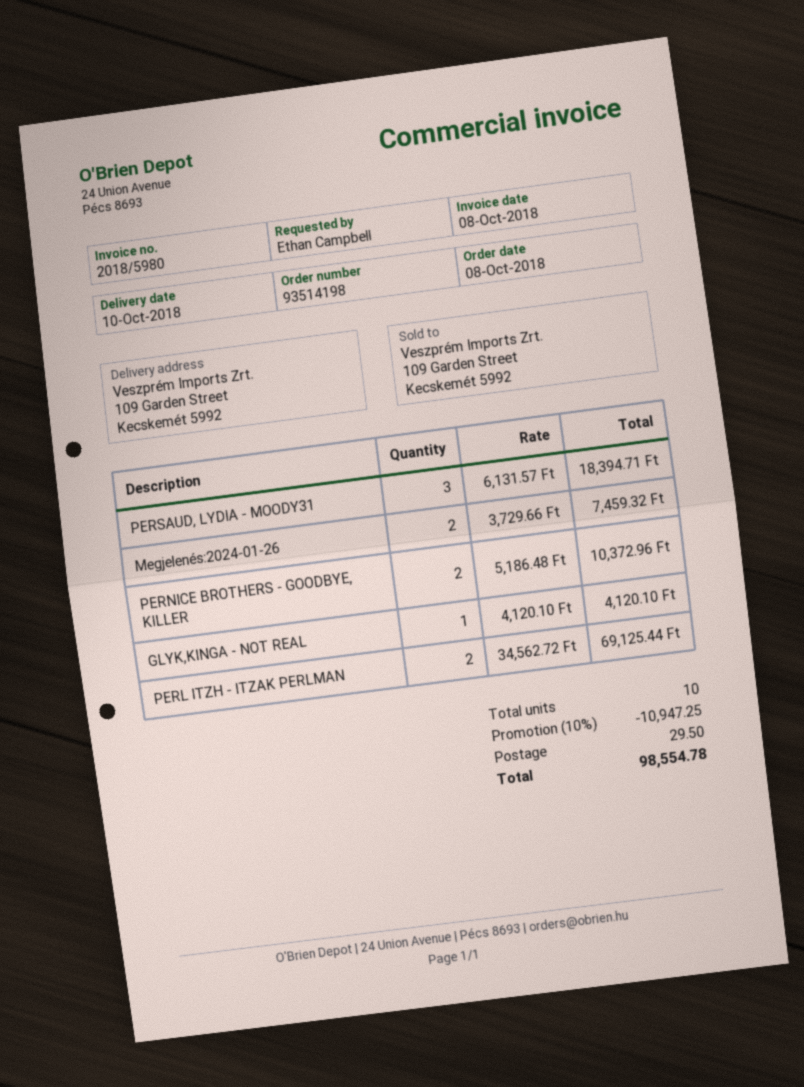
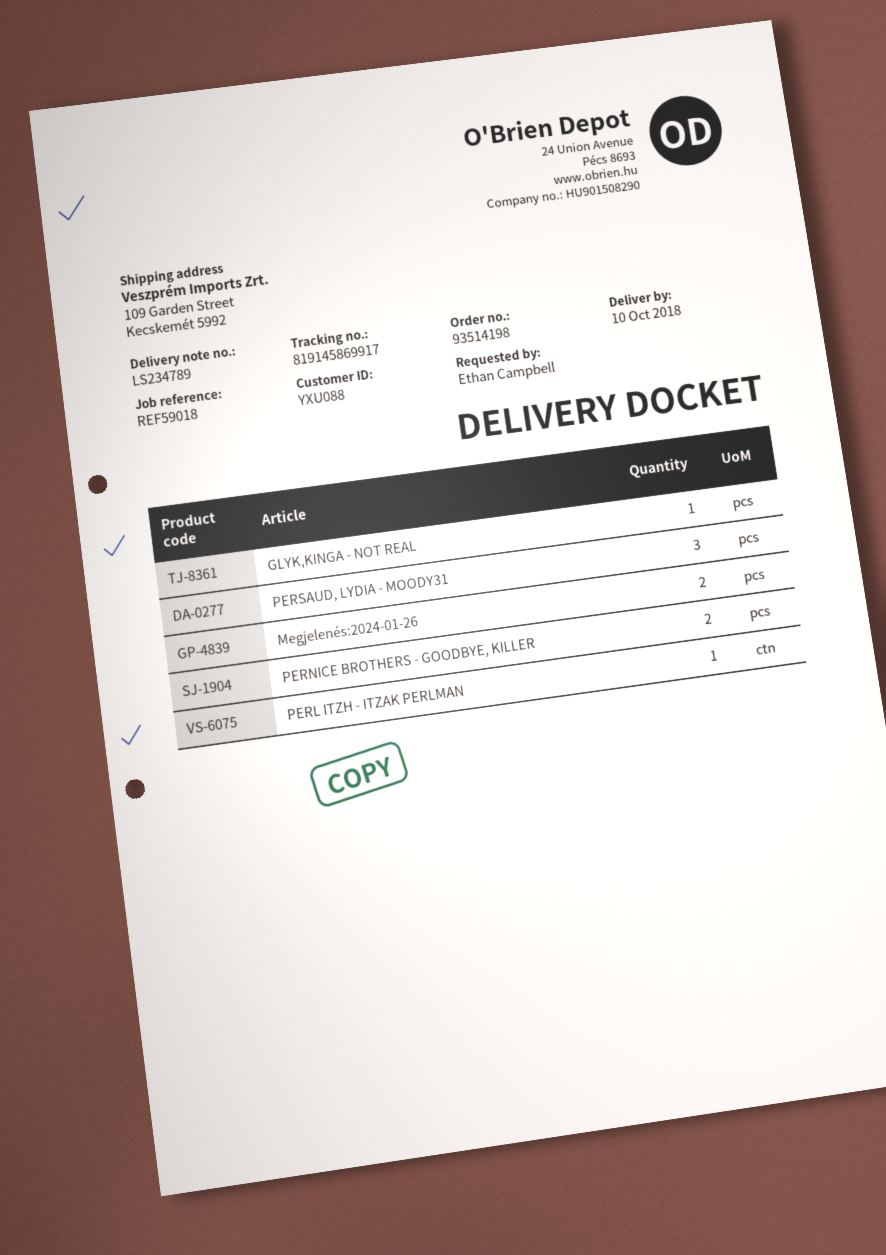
PERL ITZH - ITZAK PERLMAN: 2 -> 1

